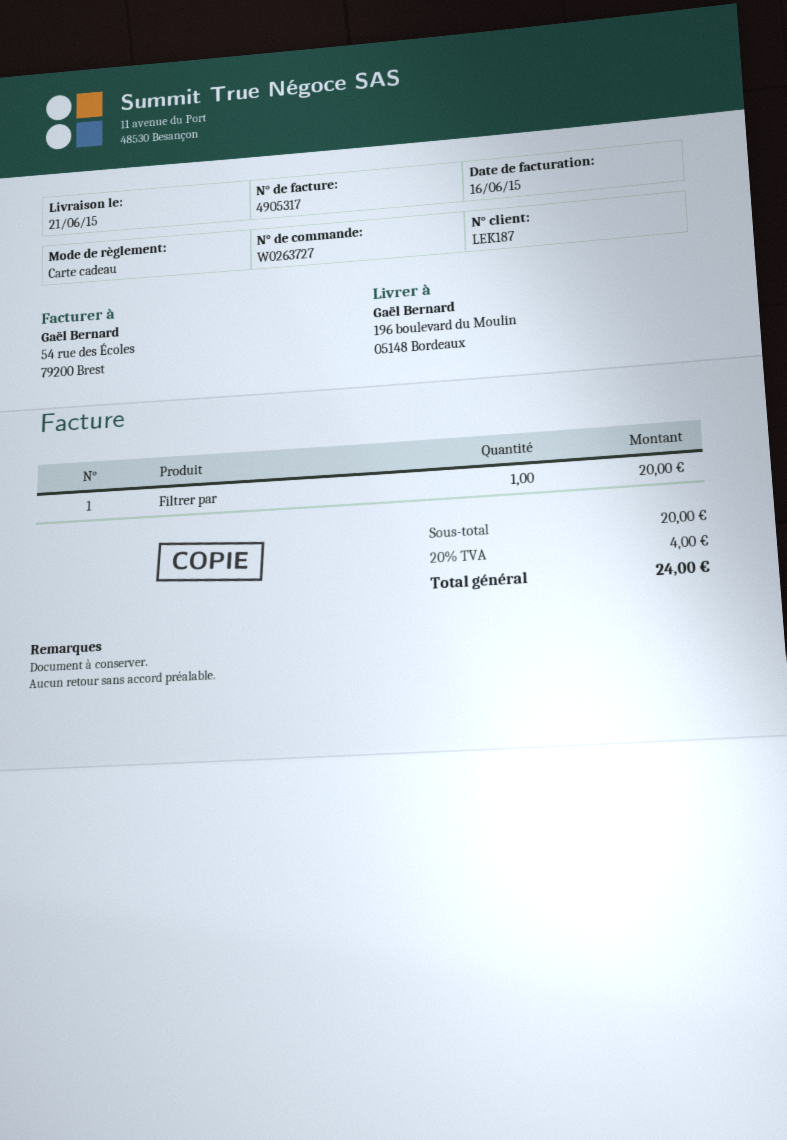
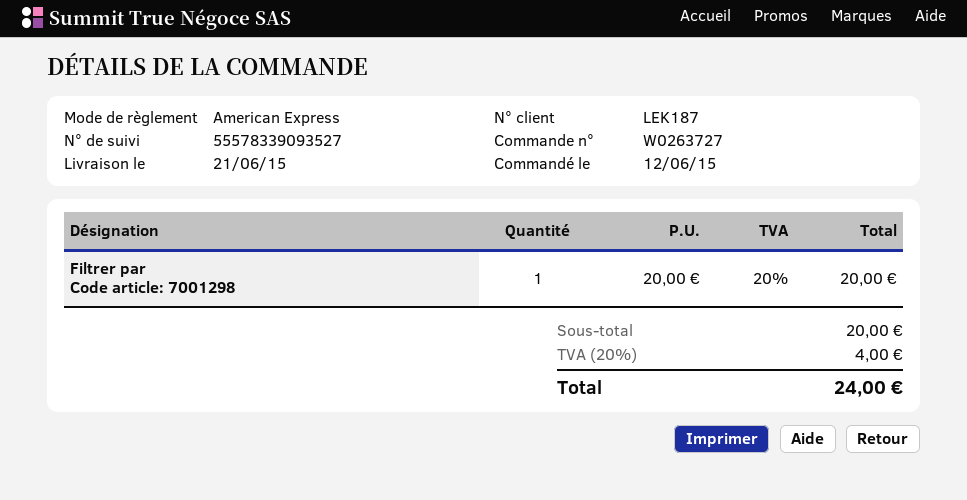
payment method: gift card -> American Express

